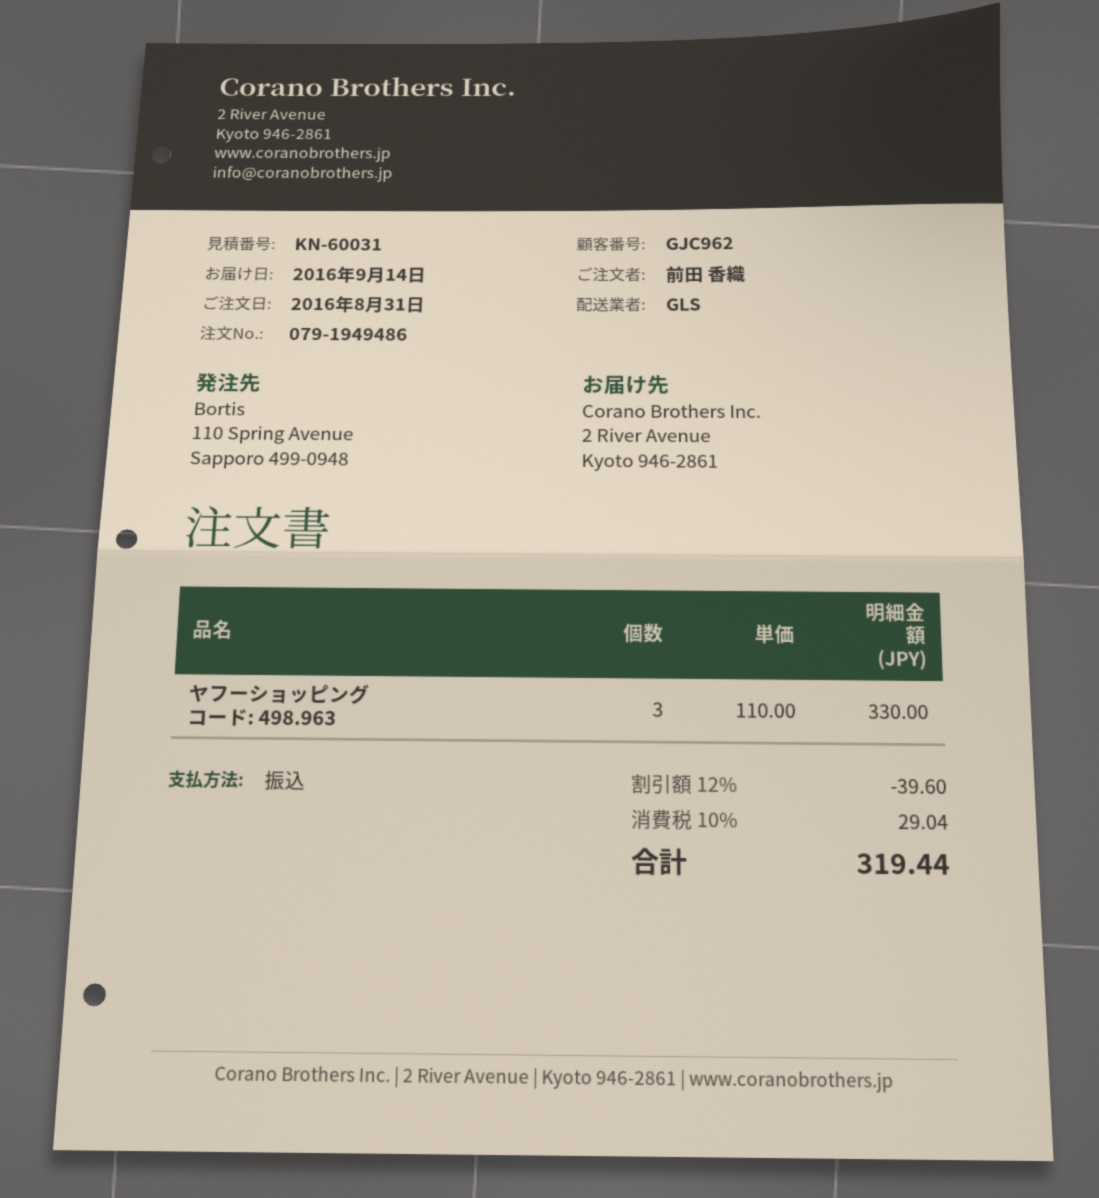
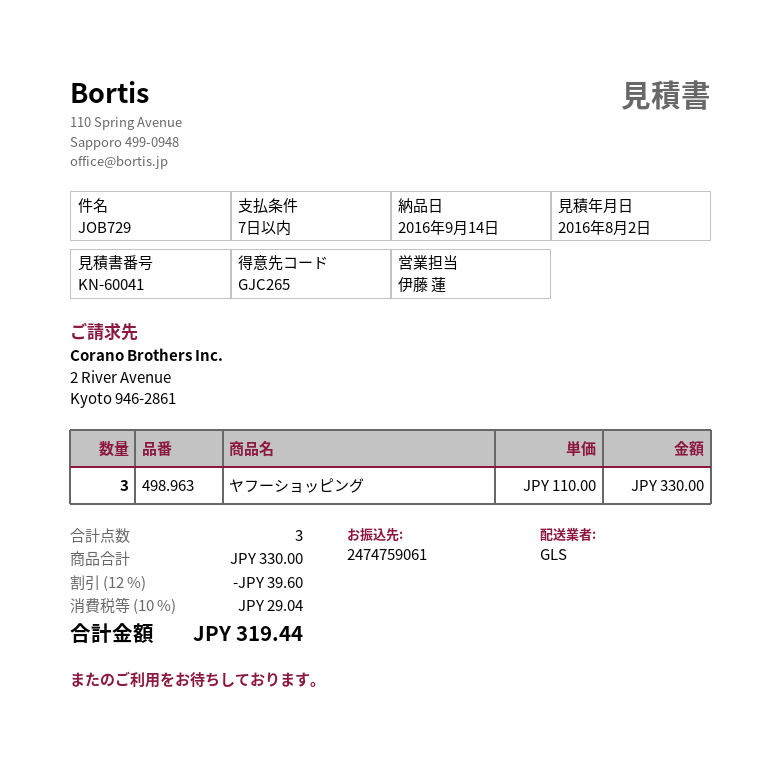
quote number: KN-60031 -> KN-60041
customer number: GJC962 -> GJC265

